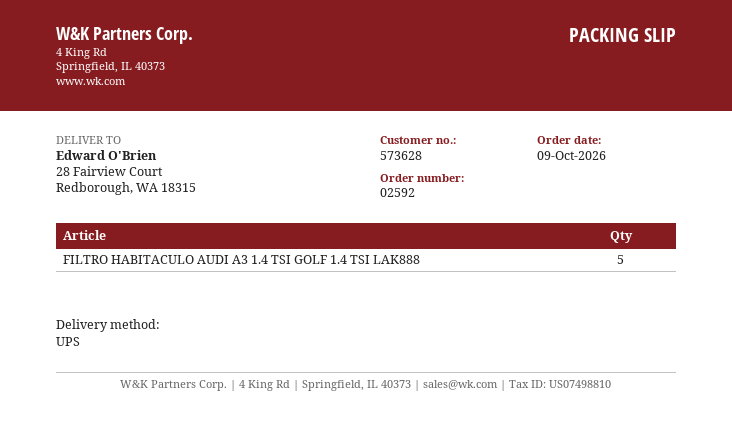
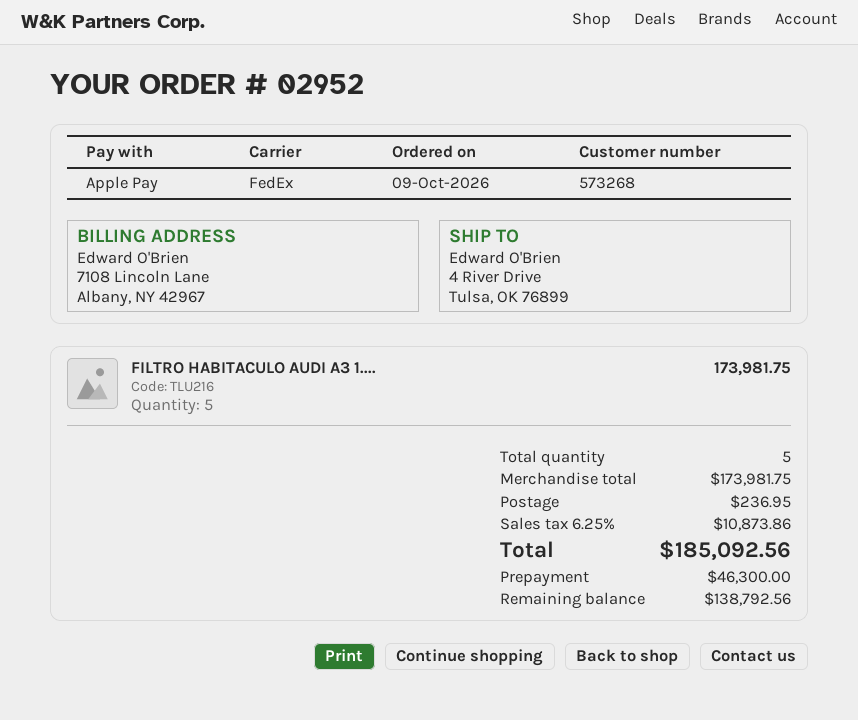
order number: 02592 -> 02952
customer number: 573628 -> 573268
shipping method: UPS -> FedEx
ship to: 28 Fairview Court, Redborough, WA 18315 -> 4 River Drive, Tulsa, OK 76899

